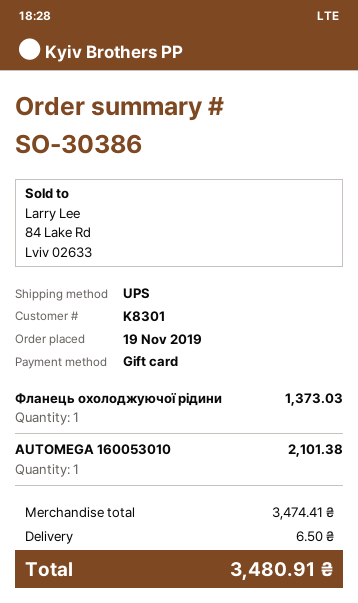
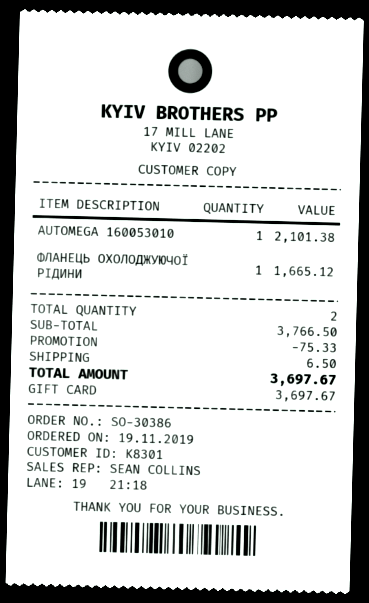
Фланець охолоджуючої рідини: 1 for 1373.03 -> 1 for 1665.12
subtotal: 3474.41 -> 3766.50
discount: none -> 75.33
total: 3480.91 -> 3697.67

